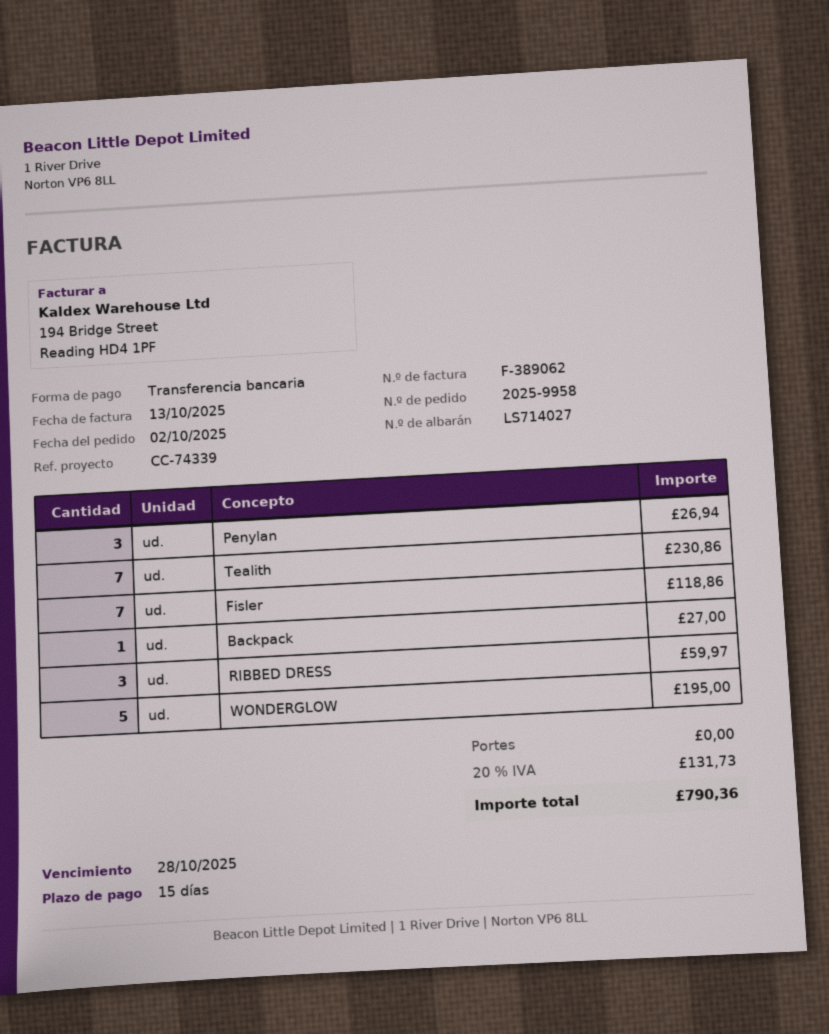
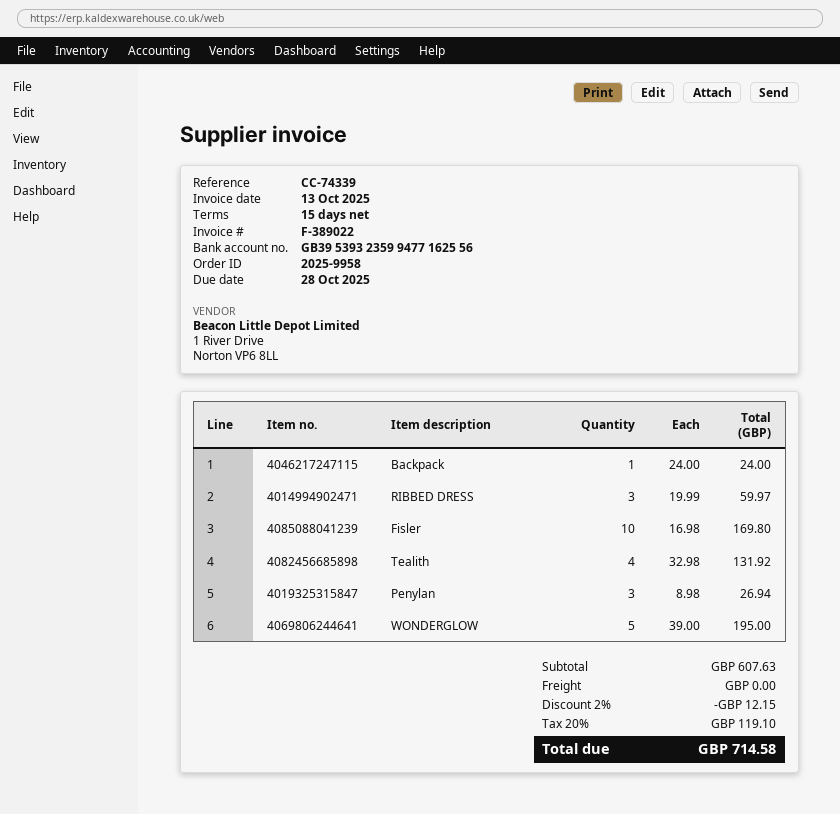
invoice number: F-389062 -> F-389022
Tealith: 7 for 230.86 -> 4 for 131.92
Fisler: 7 for 118.86 -> 10 for 169.80
Backpack: 1 for 27.00 -> 1 for 24.00
discount: none -> 2% = 12.15
tax: 20% = 131.73 -> 20% = 119.10
total: 790.36 -> 714.58

